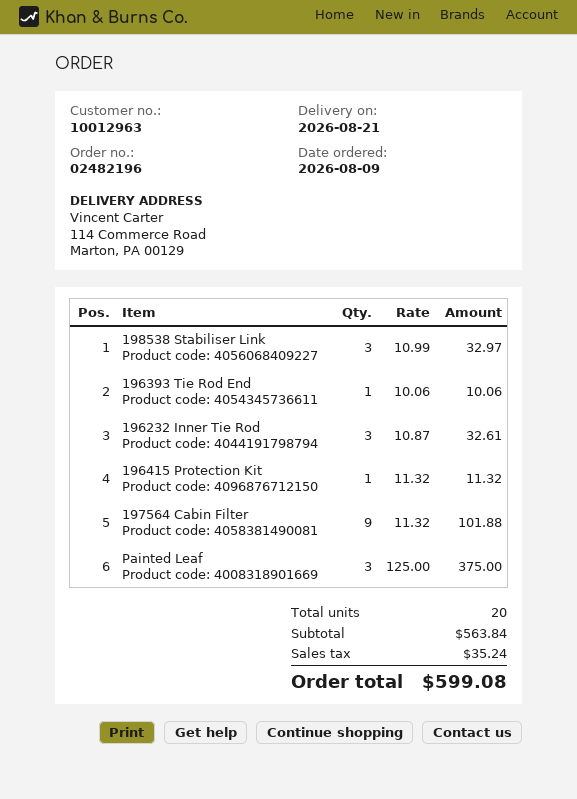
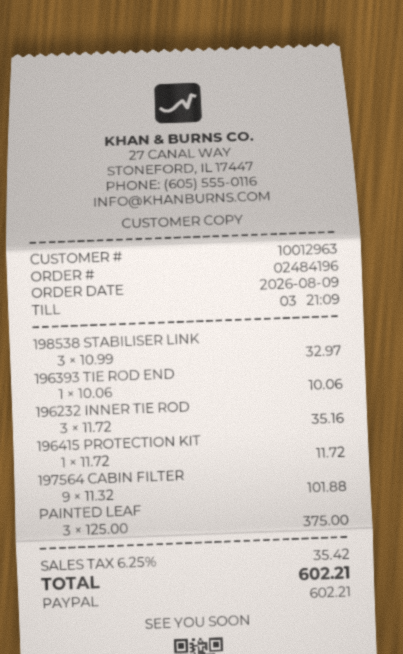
order number: 02482196 -> 02484196
196232 Inner Tie Rod: 3 x 10.87 = 32.61 -> 3 x 11.72 = 35.16
196415 Protection Kit: 1 x 11.32 = 11.32 -> 1 x 11.72 = 11.72
tax: 35.24 -> 35.42
total: 599.08 -> 602.21

